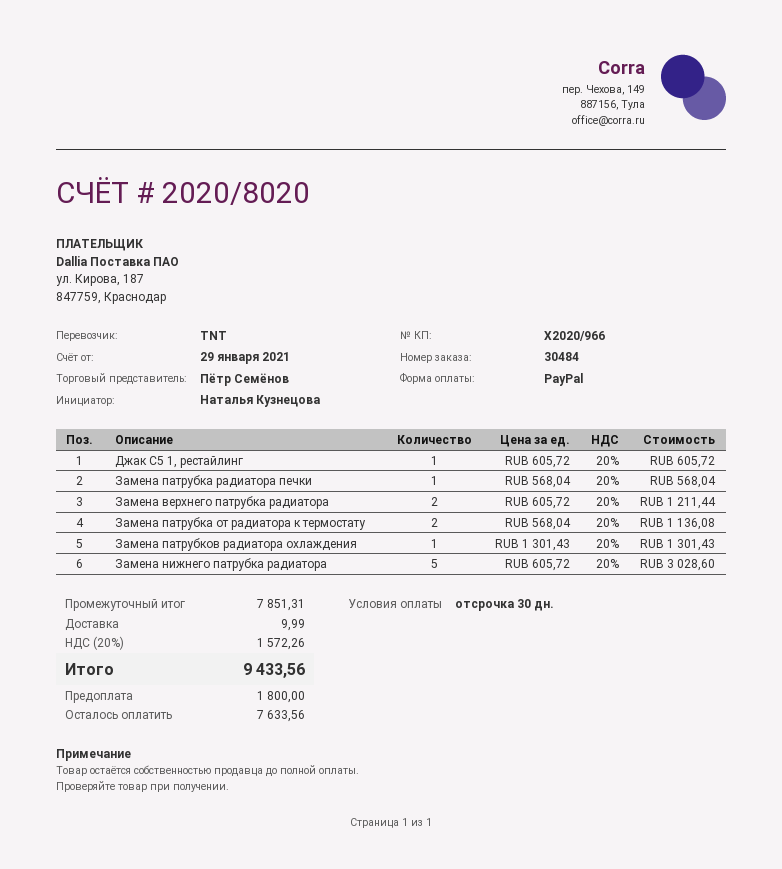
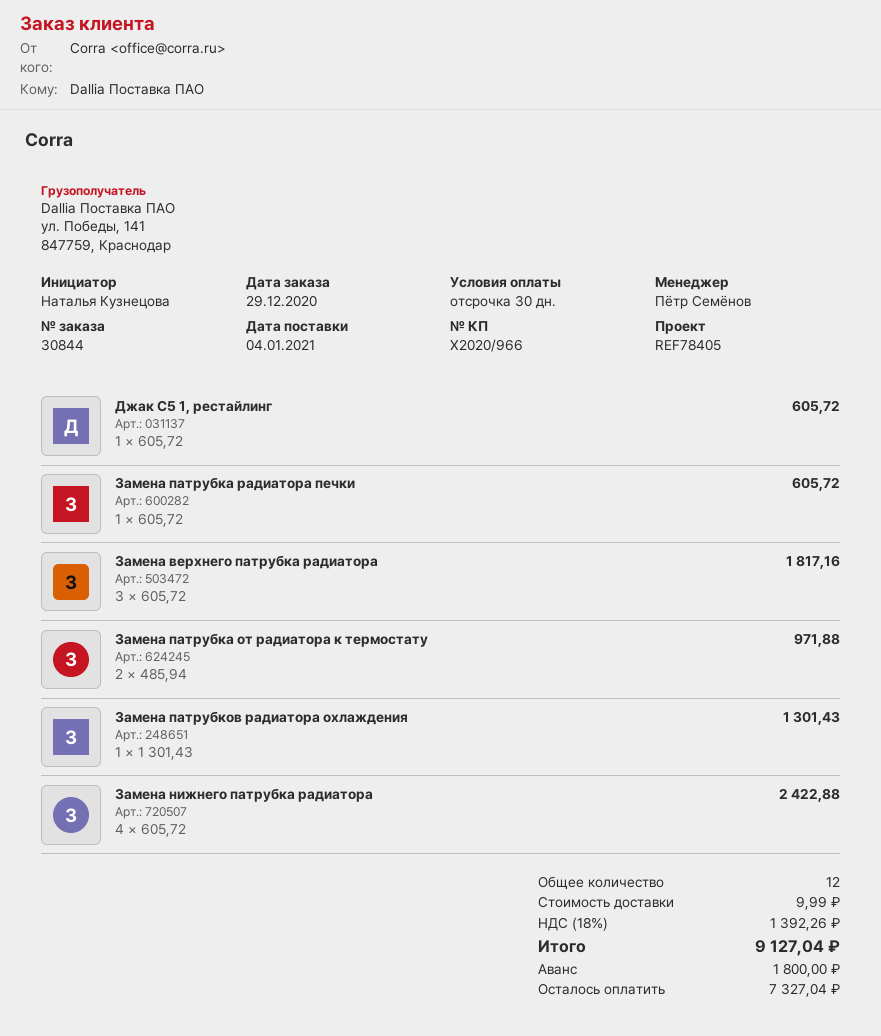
order number: 30484 -> 30844
Замена патрубка радиатора печки: 1 x 568.04 = 568.04 -> 1 x 605.72 = 605.72
Замена верхнего патрубка радиатора: 2 x 605.72 = 1211.44 -> 3 x 605.72 = 1817.16
Замена патрубка от радиатора к термостату: 2 x 568.04 = 1136.08 -> 2 x 485.94 = 971.88
Замена нижнего патрубка радиатора: 5 x 605.72 = 3028.60 -> 4 x 605.72 = 2422.88
tax: 20% = 1572.26 -> 18% = 1392.26
total: 9433.56 -> 9127.04
balance: 7633.56 -> 7327.04

